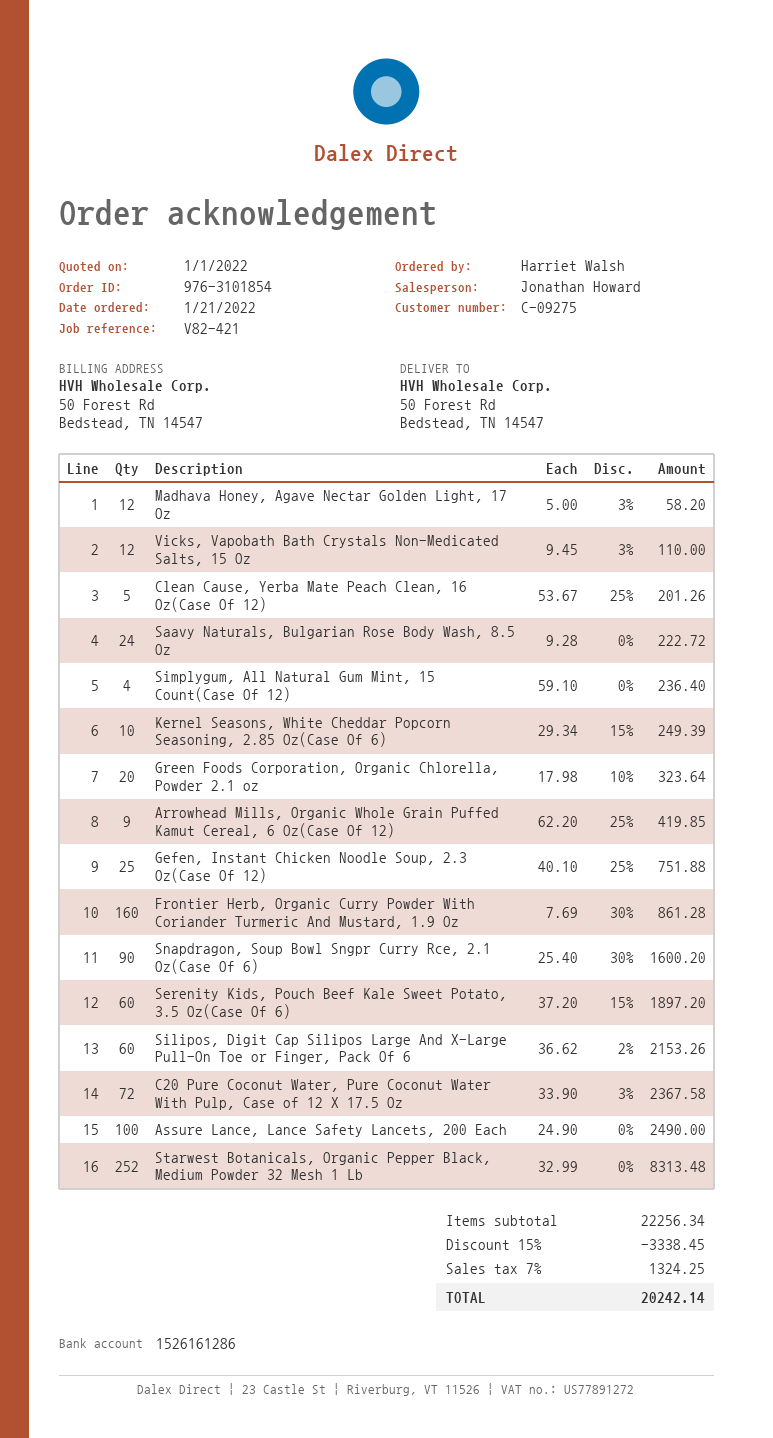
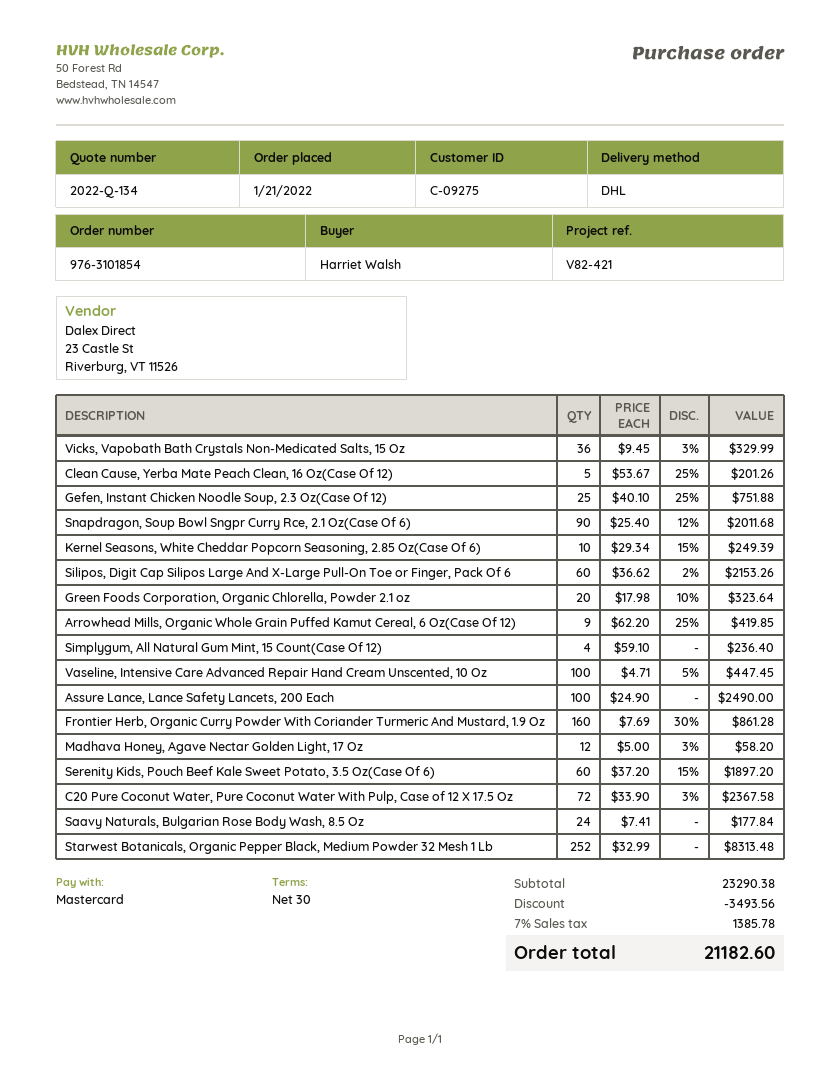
Vicks, Vapobath Bath Crystals Non-Medicated Salts, 15 Oz: 12 x 9.45 - 3% = 110.00 -> 36 x 9.45 - 3% = 329.99
Saavy Naturals, Bulgarian Rose Body Wash, 8.5 Oz: 24 x 9.28 = 222.72 -> 24 x 7.41 = 177.84
Snapdragon, Soup Bowl Sngpr Curry Rce, 2.1 Oz(Case Of 6): 90 x 25.40 - 30% = 1600.20 -> 90 x 25.40 - 12% = 2011.68
Vaseline, Intensive Care Advanced Repair Hand Cream Unscented, 10 Oz: none -> 100 x 4.71 - 5% = 447.45
subtotal: 22256.34 -> 23290.38
discount: 3338.45 -> 3493.56
tax: 7% = 1324.25 -> 7% = 1385.78
total: 20242.14 -> 21182.60

